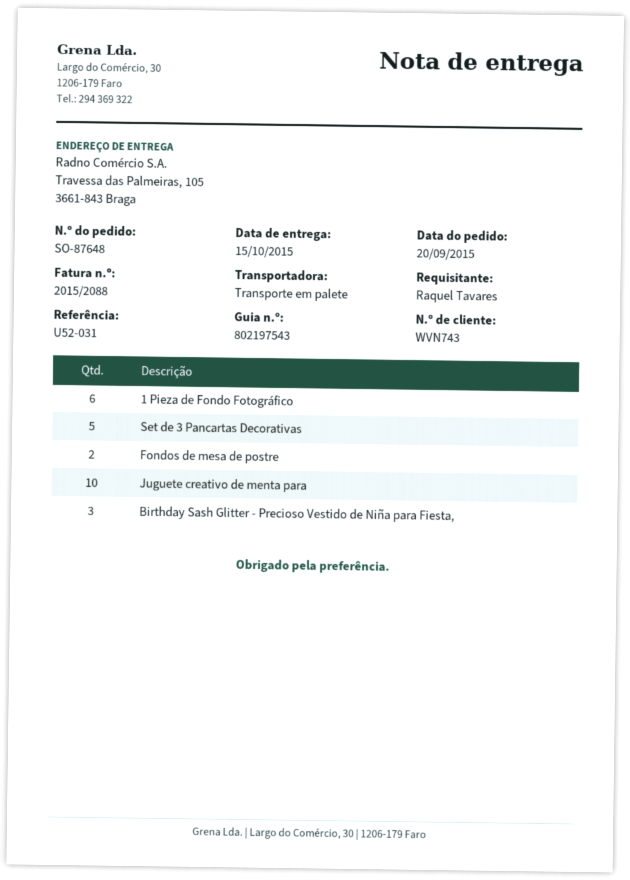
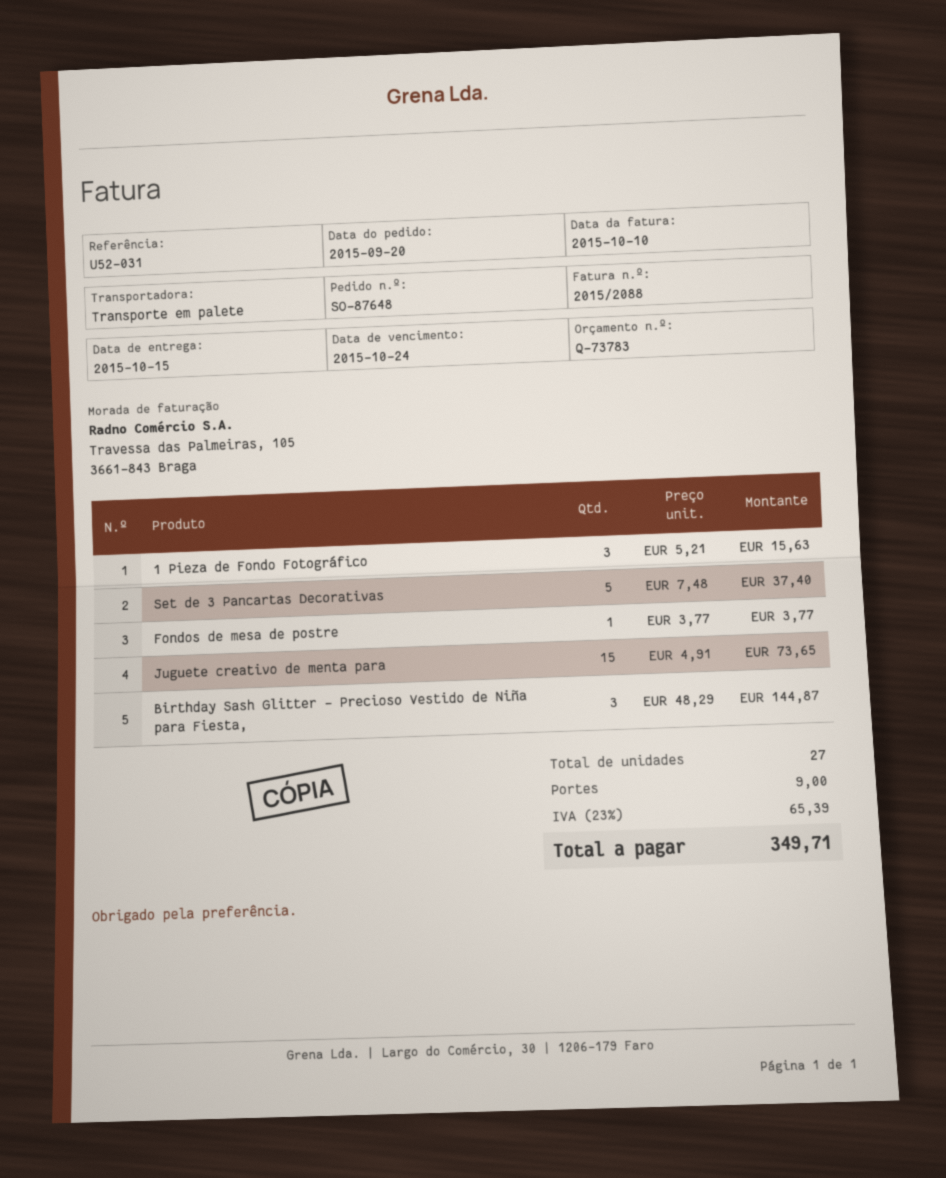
1 Pieza de Fondo Fotográfico: 6 -> 3
Fondos de mesa de postre: 2 -> 1
Juguete creativo de menta para: 10 -> 15

